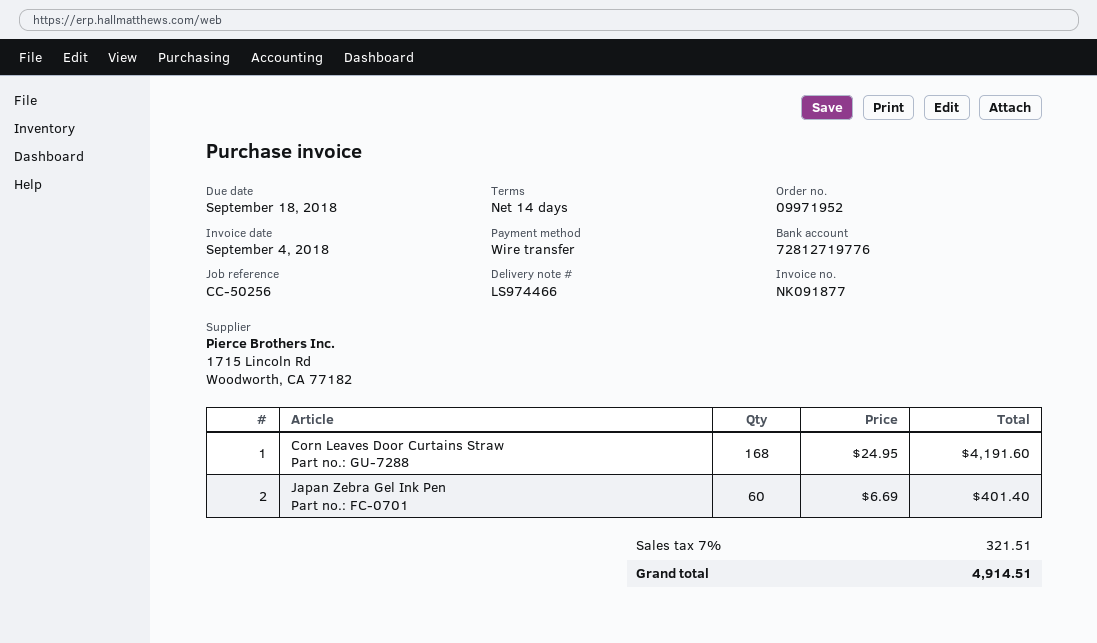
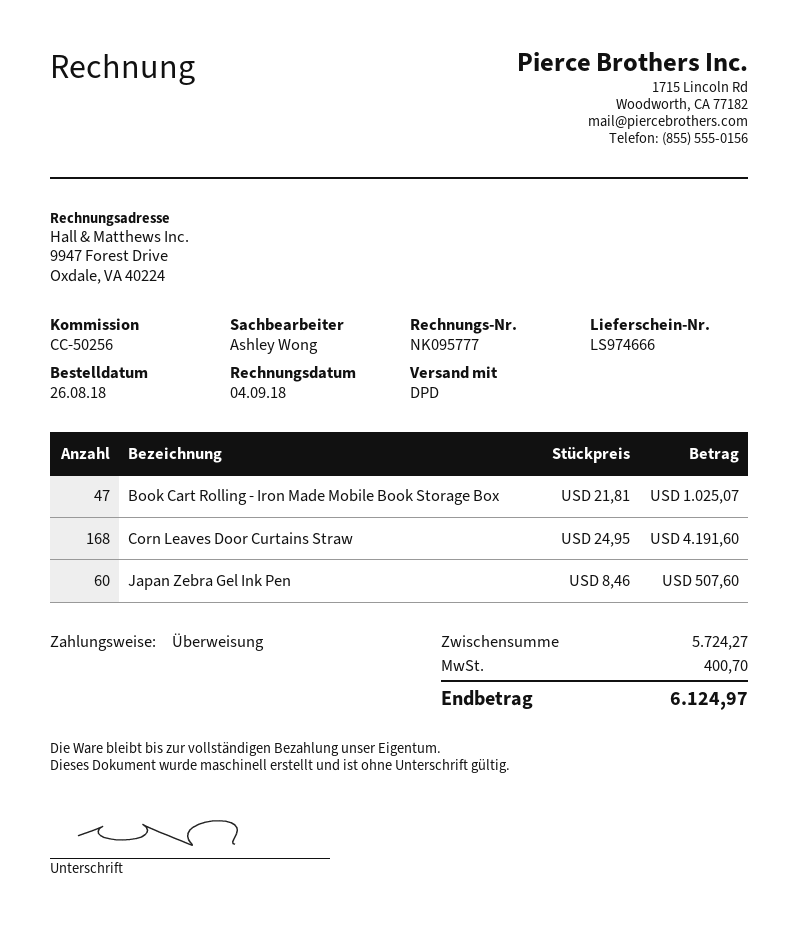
delivery note number: LS974466 -> LS974666
invoice number: NK091877 -> NK095777
Japan Zebra Gel Ink Pen: 60 x 6.69 = 401.40 -> 60 x 8.46 = 507.60
Book Cart Rolling - Iron Made Mobile Book Storage Box: none -> 47 x 21.81 = 1025.07
tax: 321.51 -> 400.70
total: 4914.51 -> 6124.97

